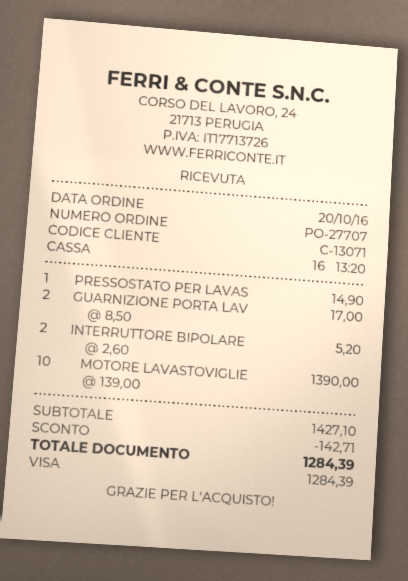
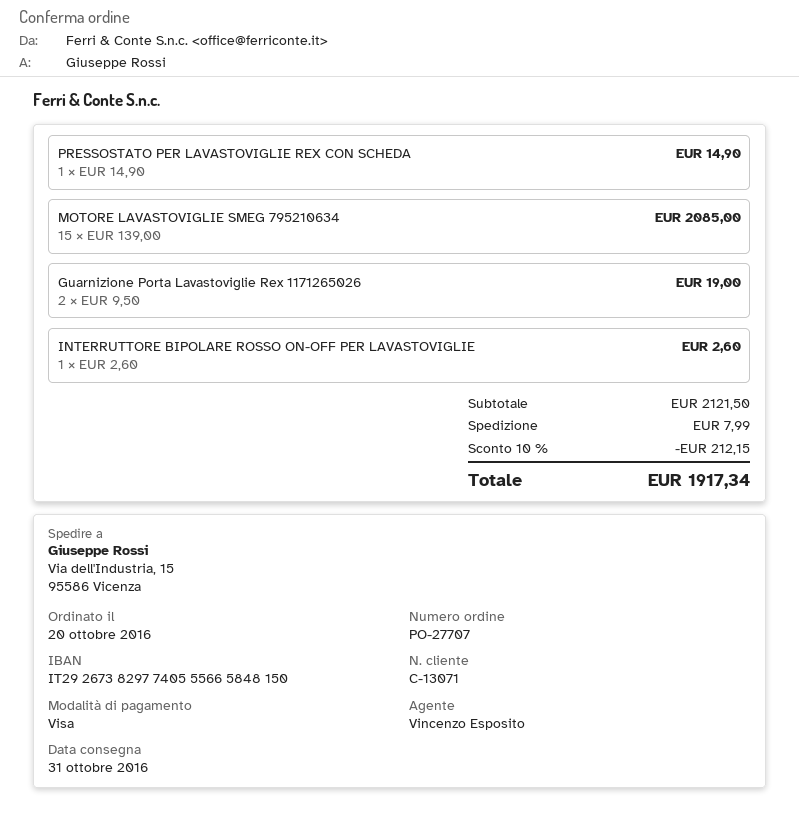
GUARNIZIONE PORTA LAV: 2 x 8.50 = 17.00 -> 2 x 9.50 = 19.00
INTERRUTTORE BIPOLARE: 2 x 2.60 = 5.20 -> 1 x 2.60 = 2.60
MOTORE LAVASTOVIGLIE: 10 x 139.00 = 1390.00 -> 15 x 139.00 = 2085.00
subtotal: 1427.10 -> 2121.50
discount: 142.71 -> 212.15
shipping: none -> 7.99
total: 1284.39 -> 1917.34

